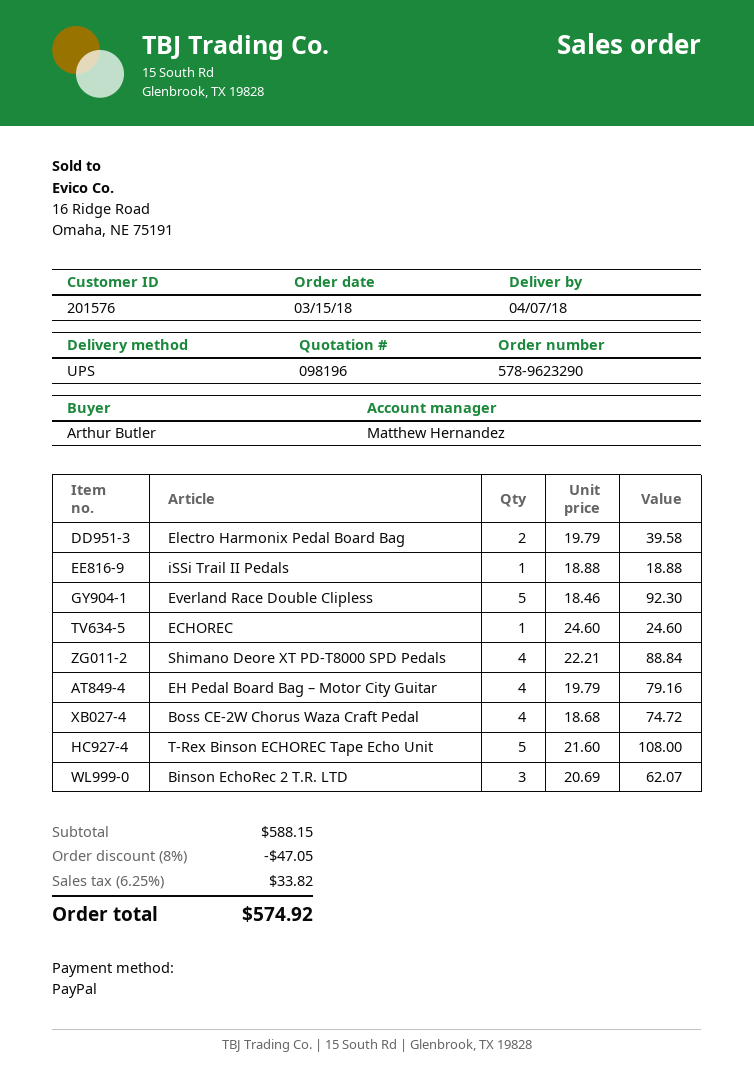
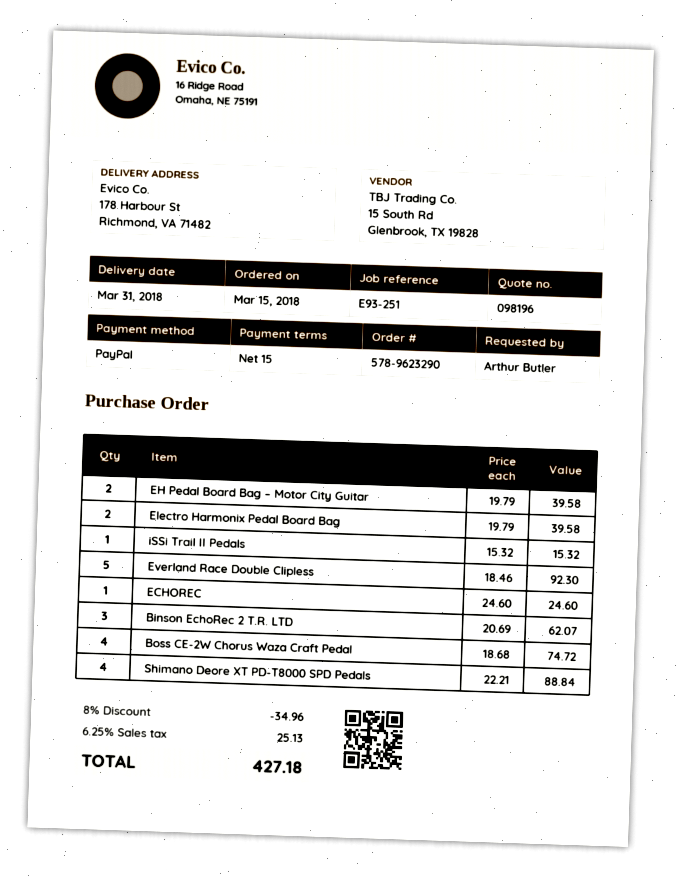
delivery date: 2018-04-07 -> 2018-03-31
iSSi Trail II Pedals: 1 x 18.88 = 18.88 -> 1 x 15.32 = 15.32
EH Pedal Board Bag – Motor City Guitar: 4 x 19.79 = 79.16 -> 2 x 19.79 = 39.58
T-Rex Binson ECHOREC Tape Echo Unit: 5 x 21.60 = 108.00 -> none
discount: 8% = 47.05 -> 8% = 34.96
tax: 6.25% = 33.82 -> 6.25% = 25.13
total: 574.92 -> 427.18

